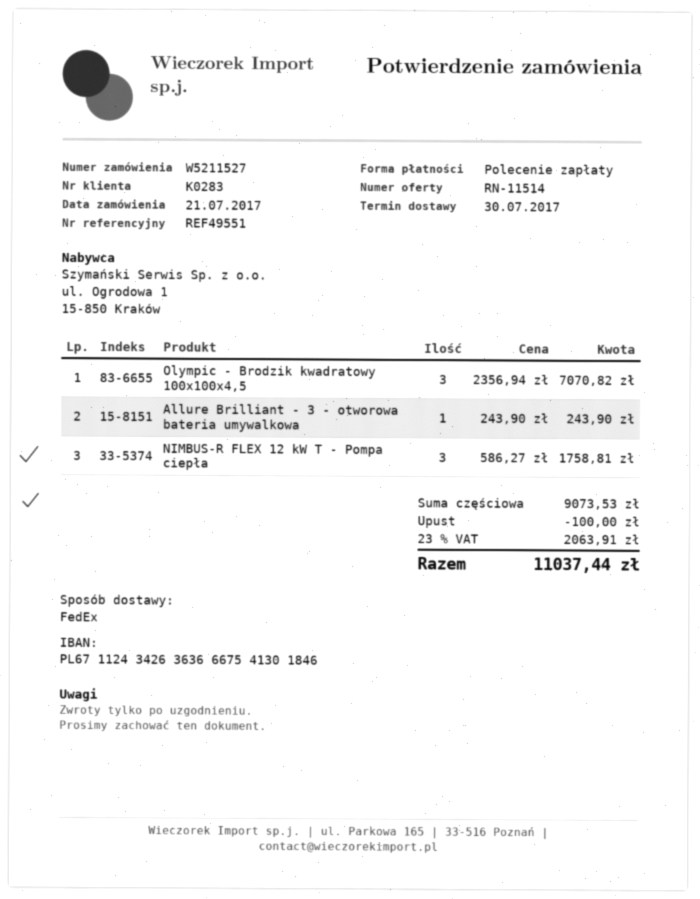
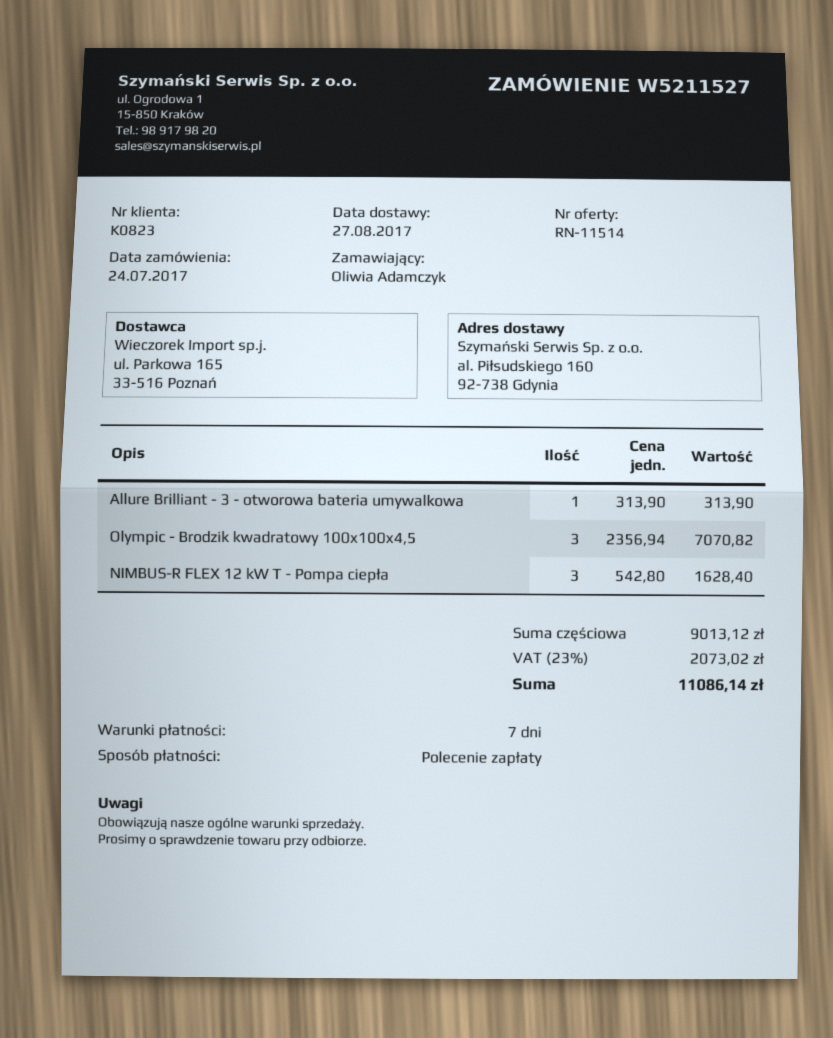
order date: 2017-07-21 -> 2017-07-24
delivery date: 2017-07-30 -> 2017-08-27
customer number: K0283 -> K0823
Allure Brilliant - 3 - otworowa bateria umywalkowa: 1 x 243.90 = 243.90 -> 1 x 313.90 = 313.90
NIMBUS-R FLEX 12 kW T - Pompa ciepła: 3 x 586.27 = 1758.81 -> 3 x 542.80 = 1628.40
subtotal: 9073.53 -> 9013.12
discount: 100.00 -> none
tax: 23% = 2063.91 -> 23% = 2073.02
total: 11037.44 -> 11086.14

